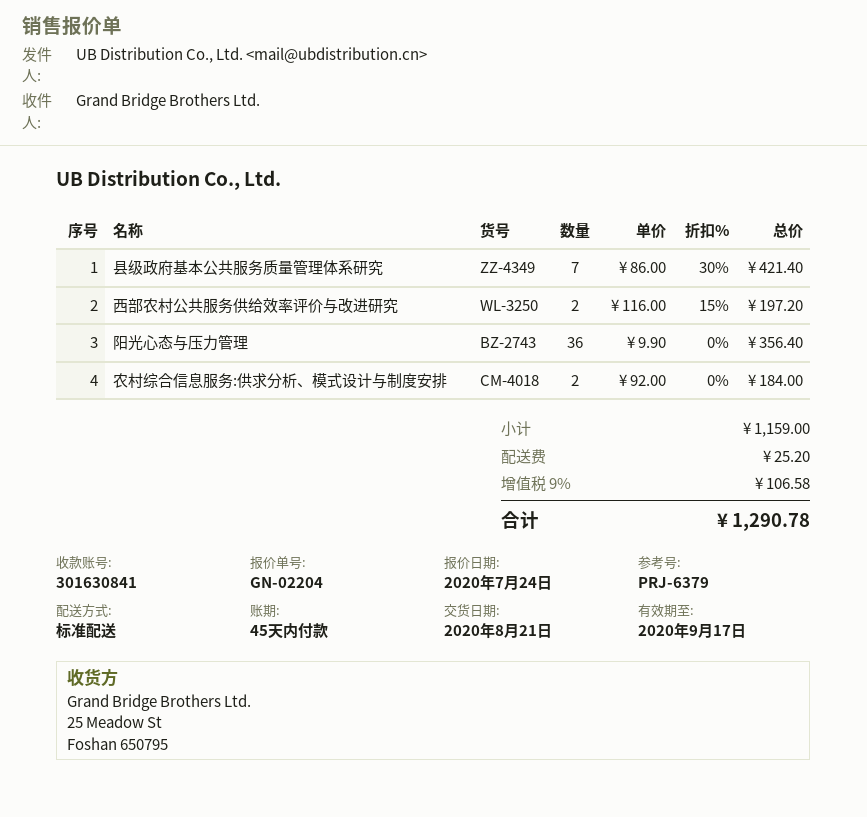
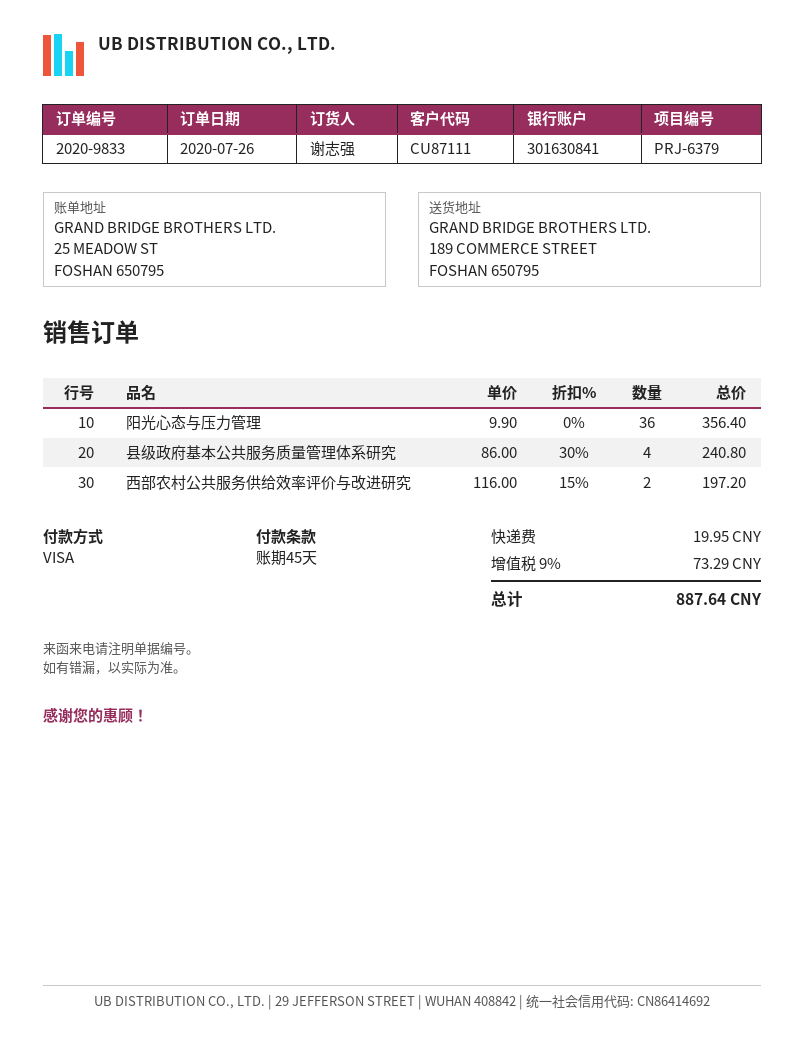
ship to: 25 Meadow St, Foshan 650795 -> 189 COMMERCE STREET, FOSHAN 650795
县级政府基本公共服务质量管理体系研究: 7 x 86.00 - 30% = 421.40 -> 4 x 86.00 - 30% = 240.80
农村综合信息服务:供求分析、模式设计与制度安排: 2 x 92.00 = 184.00 -> none
shipping: 25.20 -> 19.95
tax: 9% = 106.58 -> 9% = 73.29
total: 1290.78 -> 887.64

